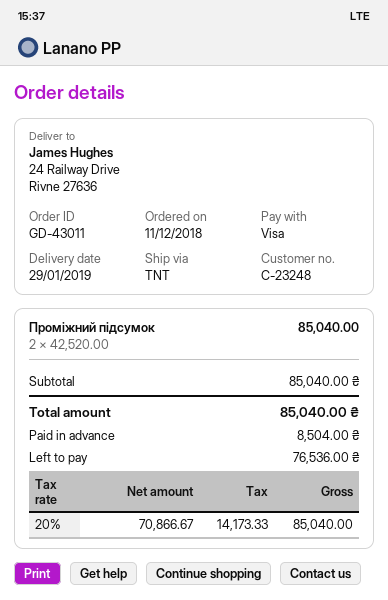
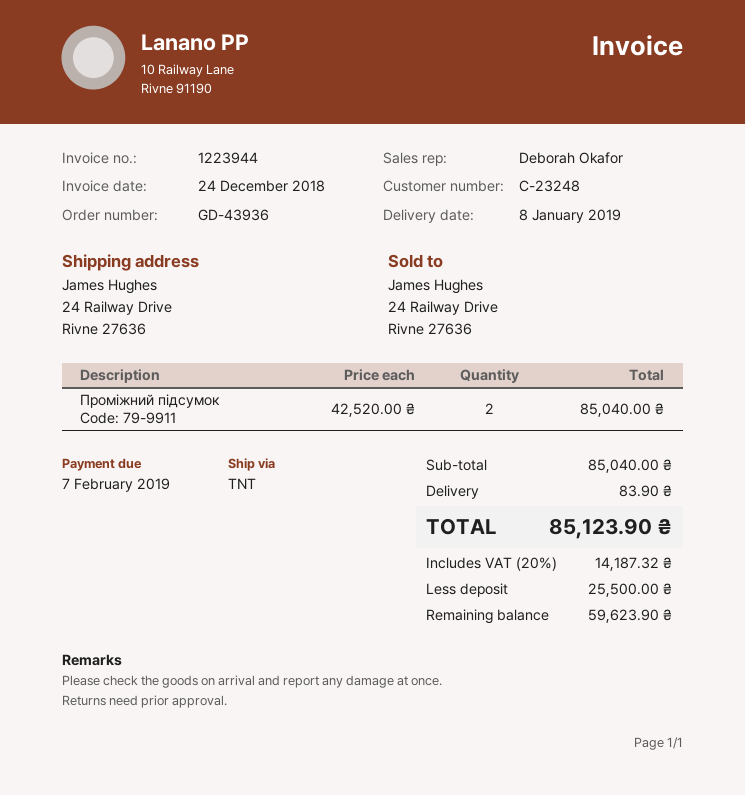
order number: GD-43011 -> GD-43936
delivery date: 2019-01-29 -> 2019-01-08
shipping: none -> 83.90
tax: 20% = 14173.33 -> 20% = 14187.32
total: 85040.00 -> 85123.90
deposit: 8504.00 -> 25500.00
balance: 76536.00 -> 59623.90

